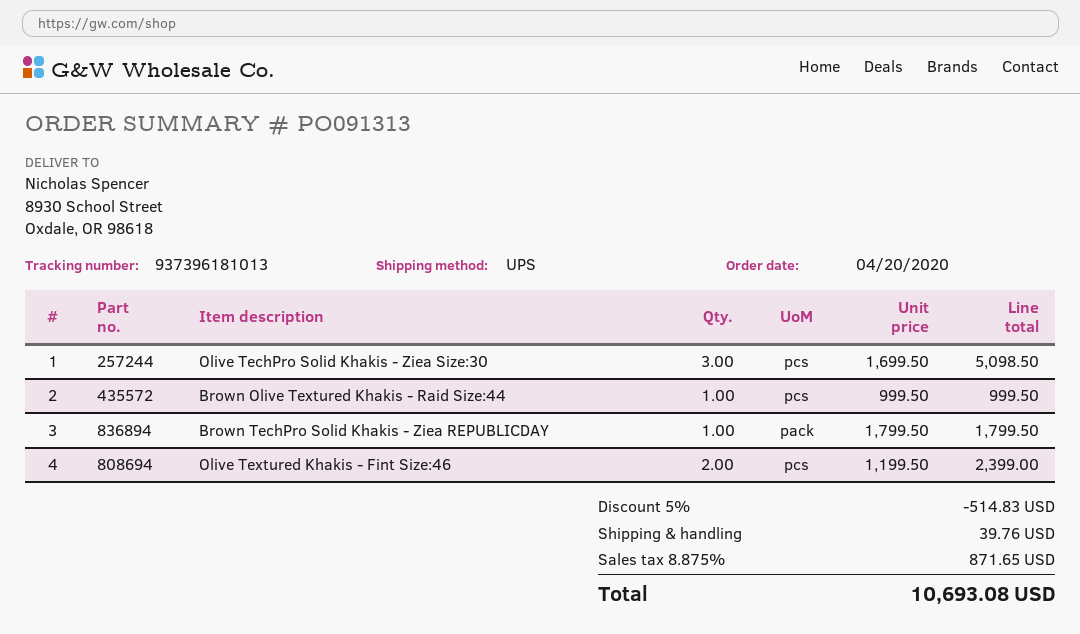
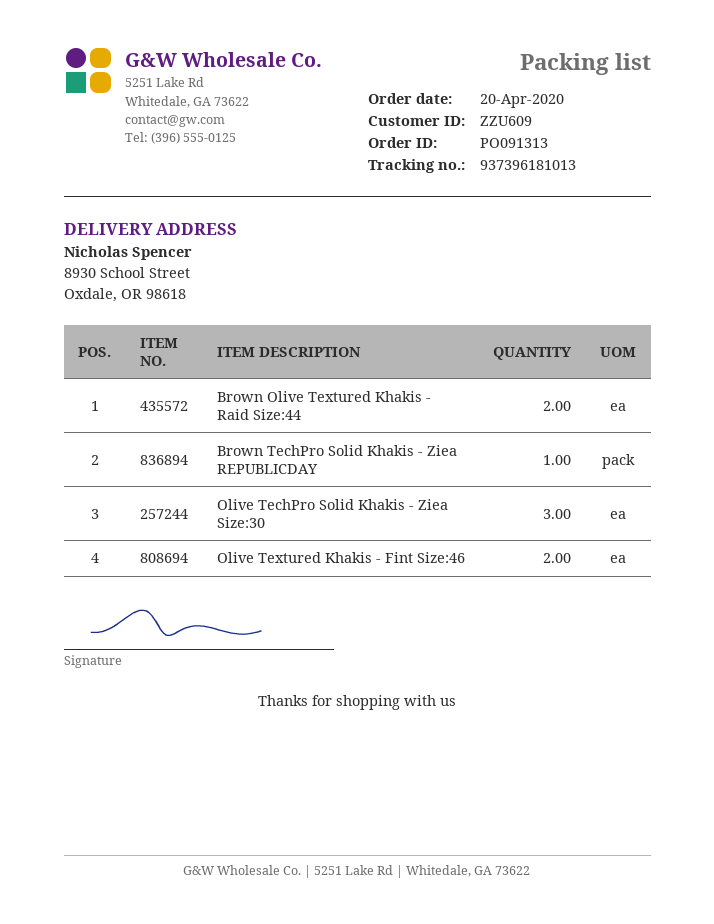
Brown Olive Textured Khakis - Raid Size:44: 1 -> 2

